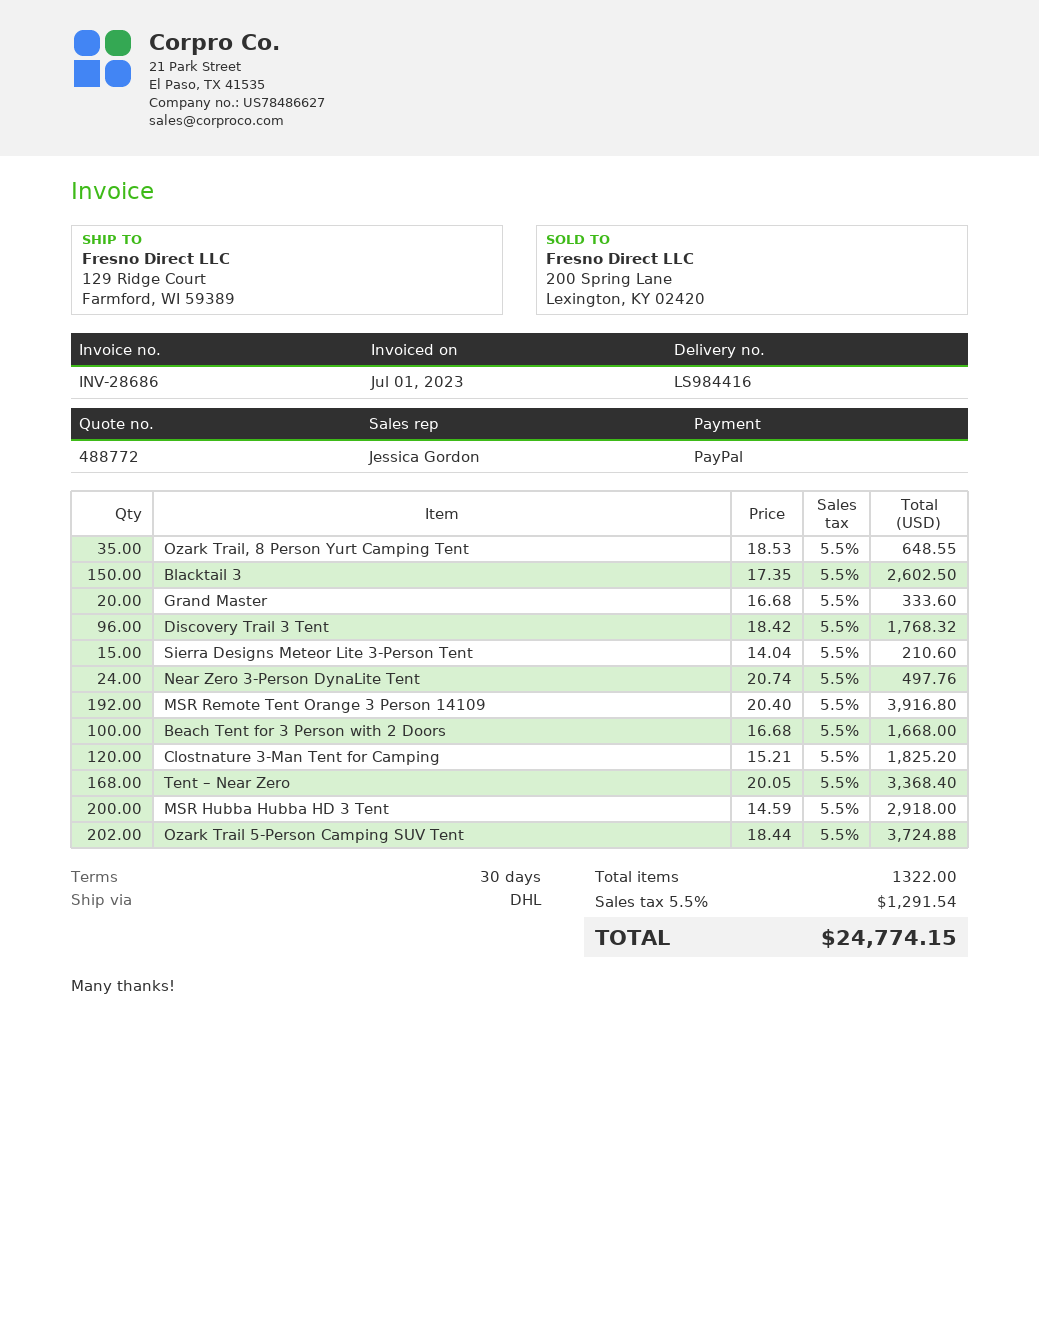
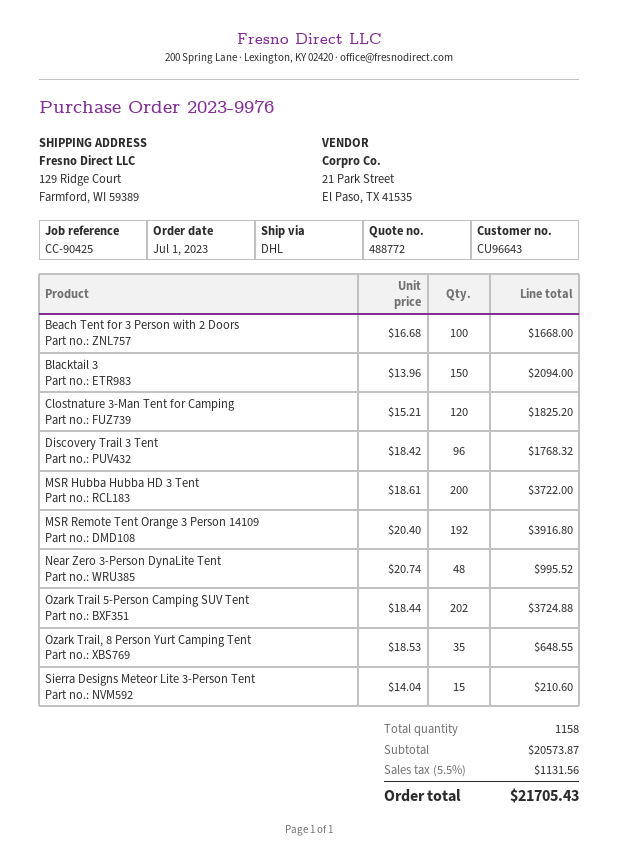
Blacktail 3: 150 x 17.35 = 2602.50 -> 150 x 13.96 = 2094.00
Grand Master: 20 x 16.68 = 333.60 -> none
Near Zero 3-Person DynaLite Tent: 24 x 20.74 = 497.76 -> 48 x 20.74 = 995.52
Tent – Near Zero: 168 x 20.05 = 3368.40 -> none
MSR Hubba Hubba HD 3 Tent: 200 x 14.59 = 2918.00 -> 200 x 18.61 = 3722.00
total quantity: 1322 -> 1158
tax: 5.5% = 1291.54 -> 5.5% = 1131.56
total: 24774.15 -> 21705.43

